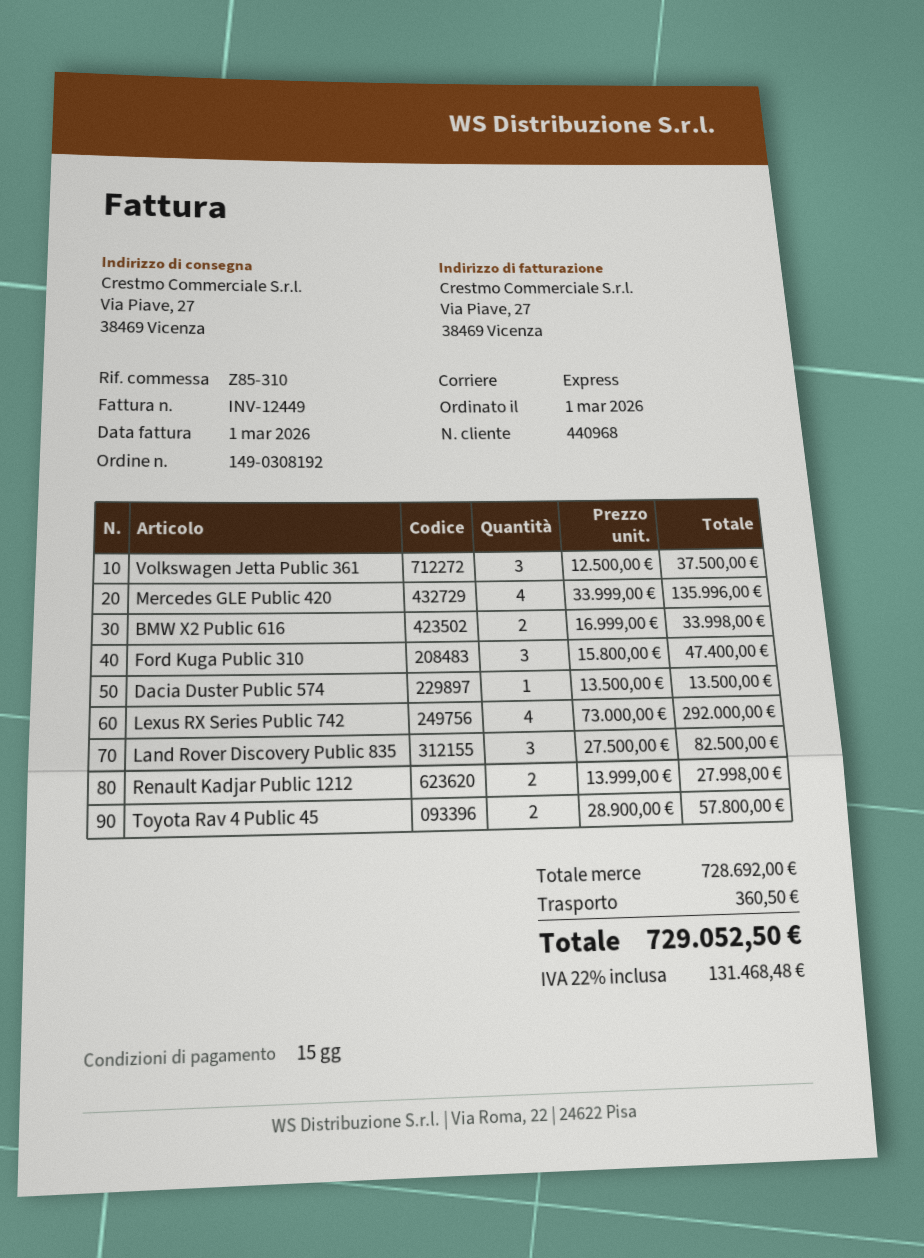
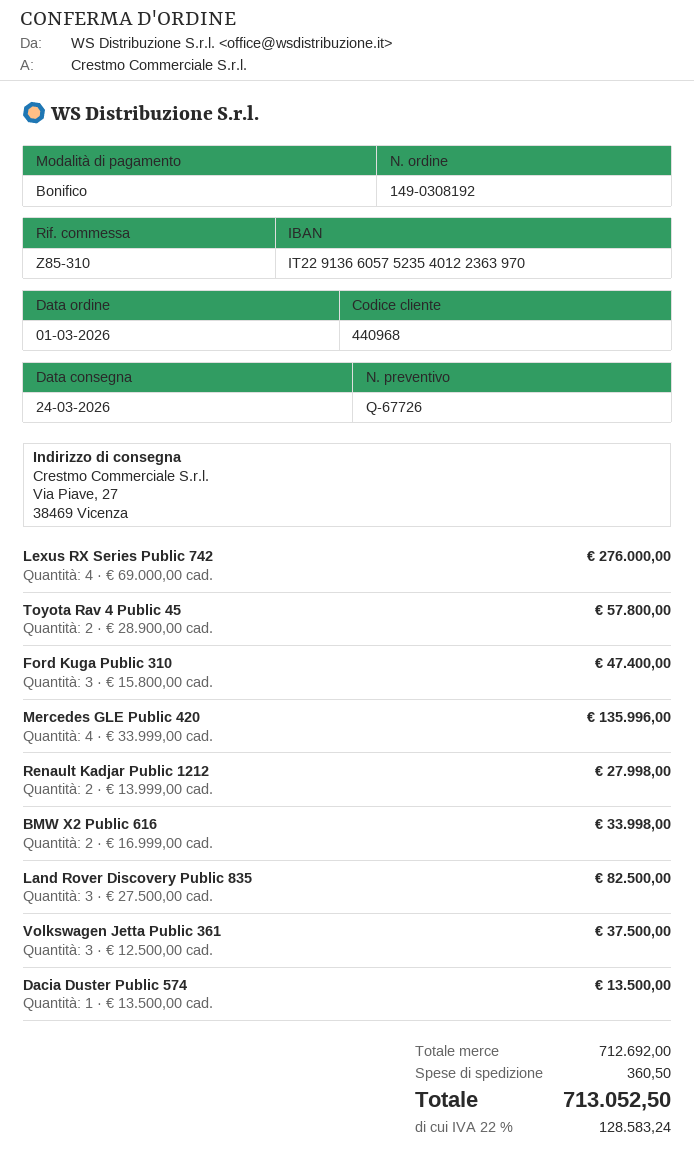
Lexus RX Series Public 742: 4 x 73000.00 = 292000.00 -> 4 x 69000.00 = 276000.00
subtotal: 728692.00 -> 712692.00
tax: 22% = 131468.48 -> 22% = 128583.24
total: 729052.50 -> 713052.50

